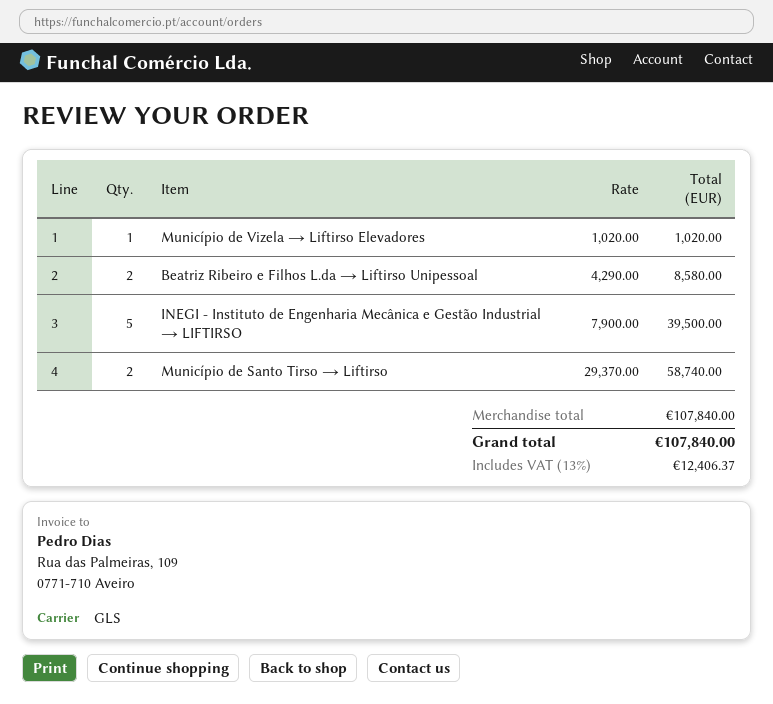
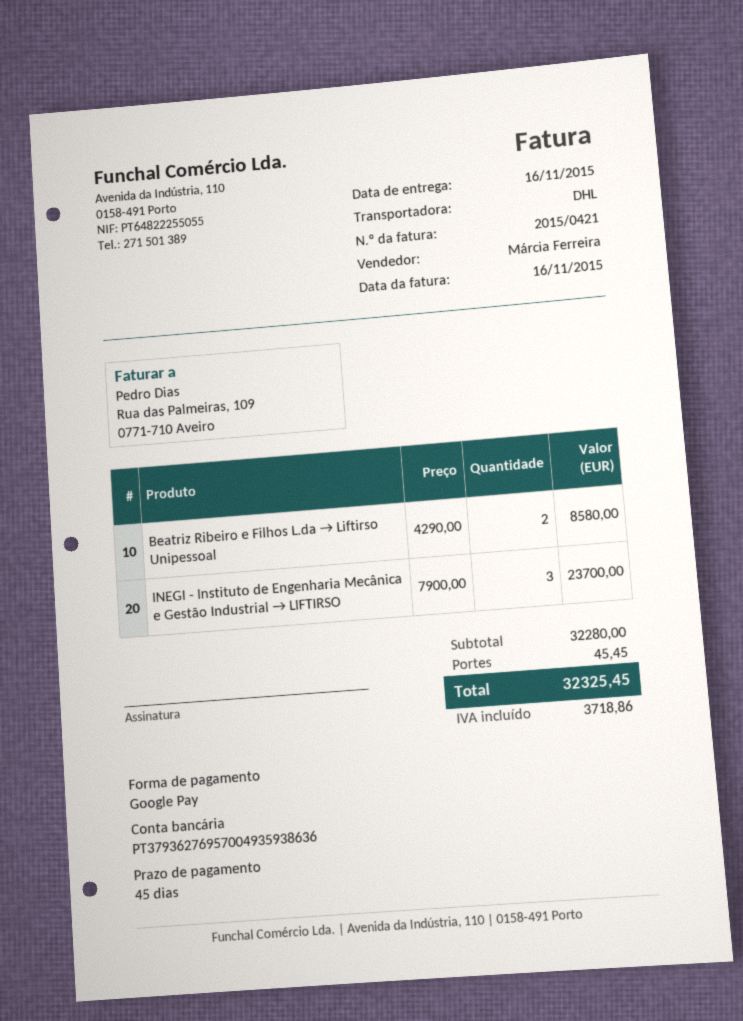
shipping method: GLS -> DHL
Município de Vizela → Liftirso Elevadores: 1 x 1020.00 = 1020.00 -> none
INEGI - Instituto de Engenharia Mecânica e Gestão Industrial → LIFTIRSO: 5 x 7900.00 = 39500.00 -> 3 x 7900.00 = 23700.00
Município de Santo Tirso → Liftirso: 2 x 29370.00 = 58740.00 -> none
subtotal: 107840.00 -> 32280.00
shipping: none -> 45.45
tax: 12406.37 -> 3718.86
total: 107840.00 -> 32325.45

